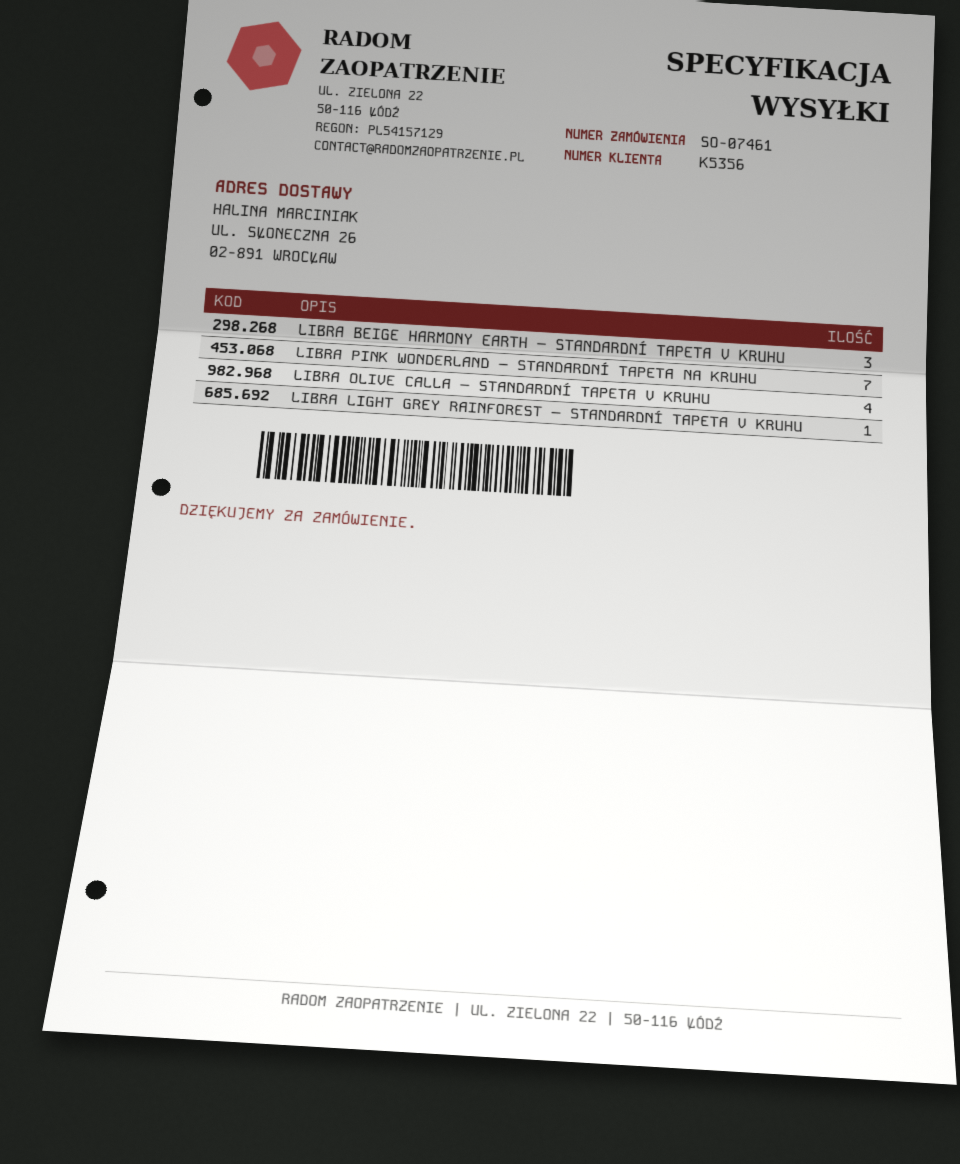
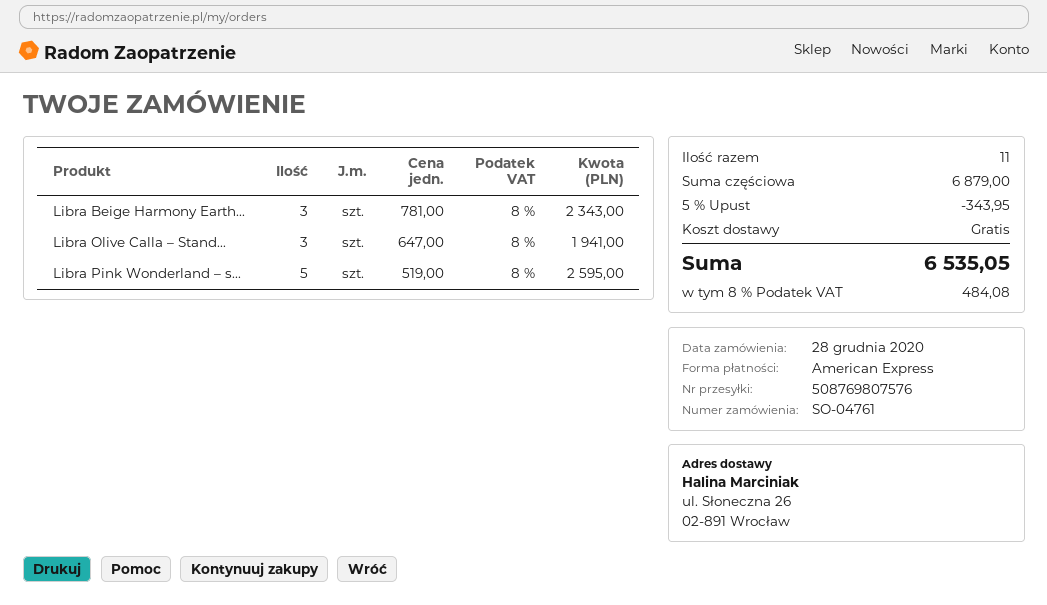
order number: SO-07461 -> SO-04761
LIBRA PINK WONDERLAND – STANDARDNÍ TAPETA NA KRUHU: 7 -> 5
LIBRA OLIVE CALLA – STANDARDNÍ TAPETA V KRUHU: 4 -> 3
LIBRA LIGHT GREY RAINFOREST – STANDARDNÍ TAPETA V KRUHU: 1 -> none

